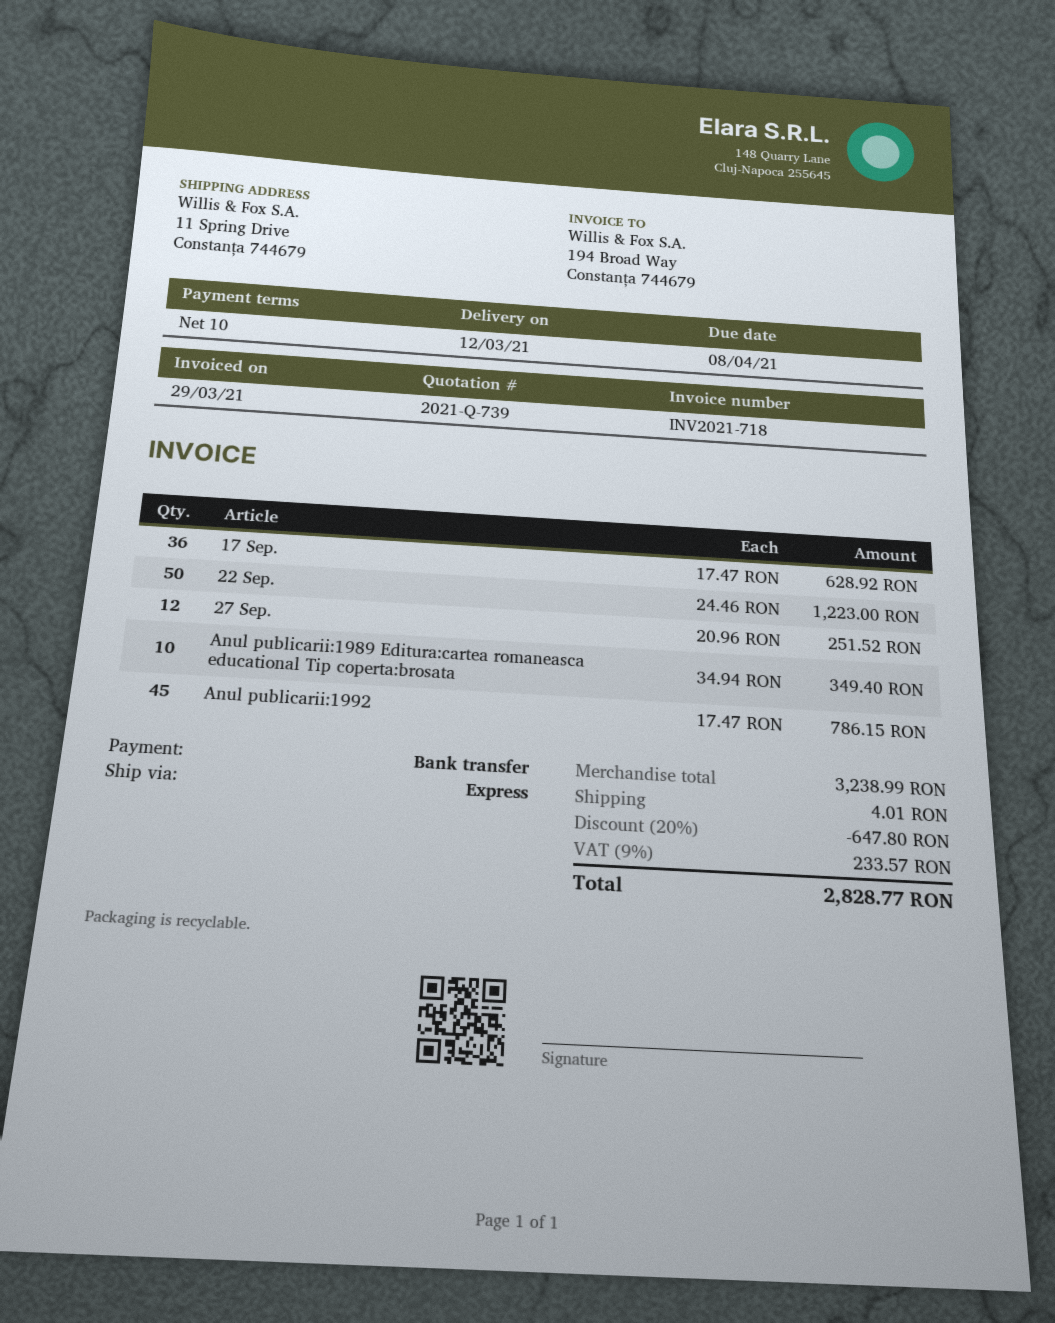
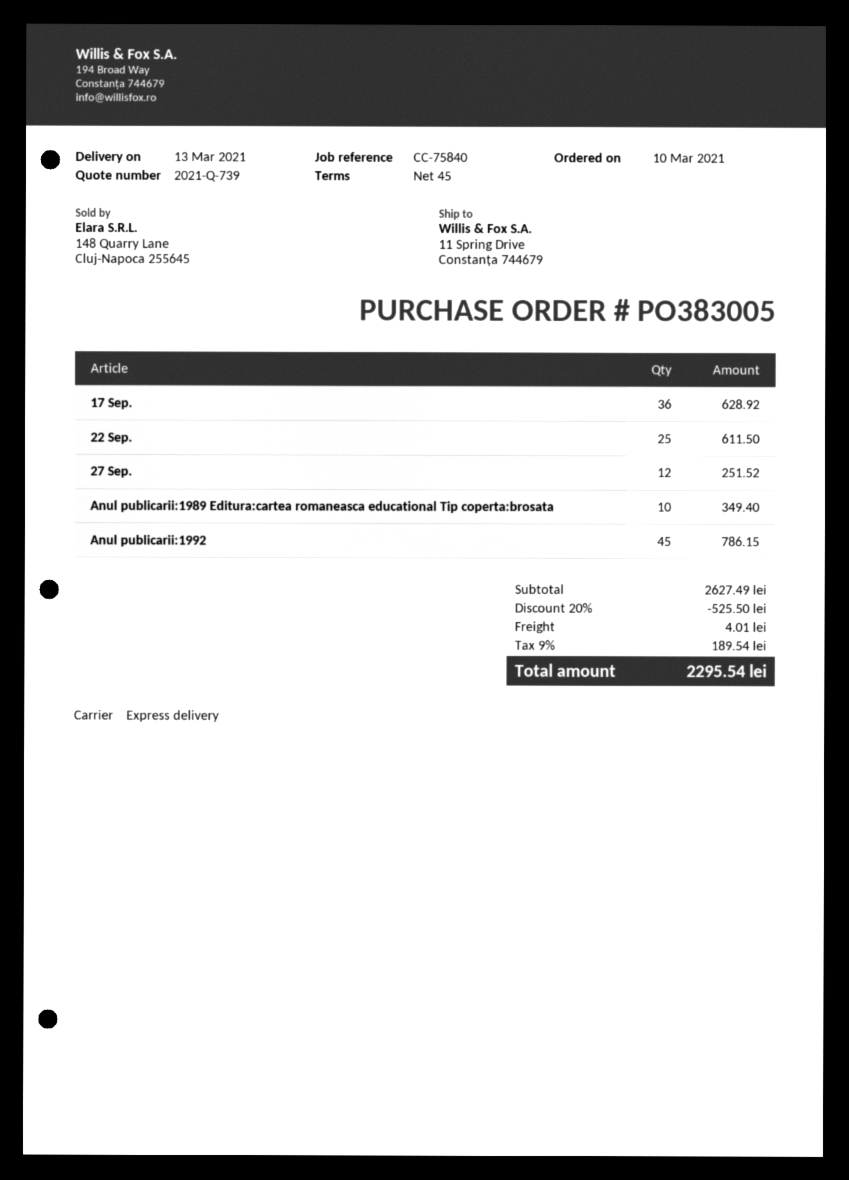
delivery date: 2021-03-12 -> 2021-03-13
payment terms: 10 days -> 45 days
22 Sep.: 50 for 1223.00 -> 25 for 611.50
subtotal: 3238.99 -> 2627.49
discount: 20% = 647.80 -> 20% = 525.50
tax: 9% = 233.57 -> 9% = 189.54
total: 2828.77 -> 2295.54

